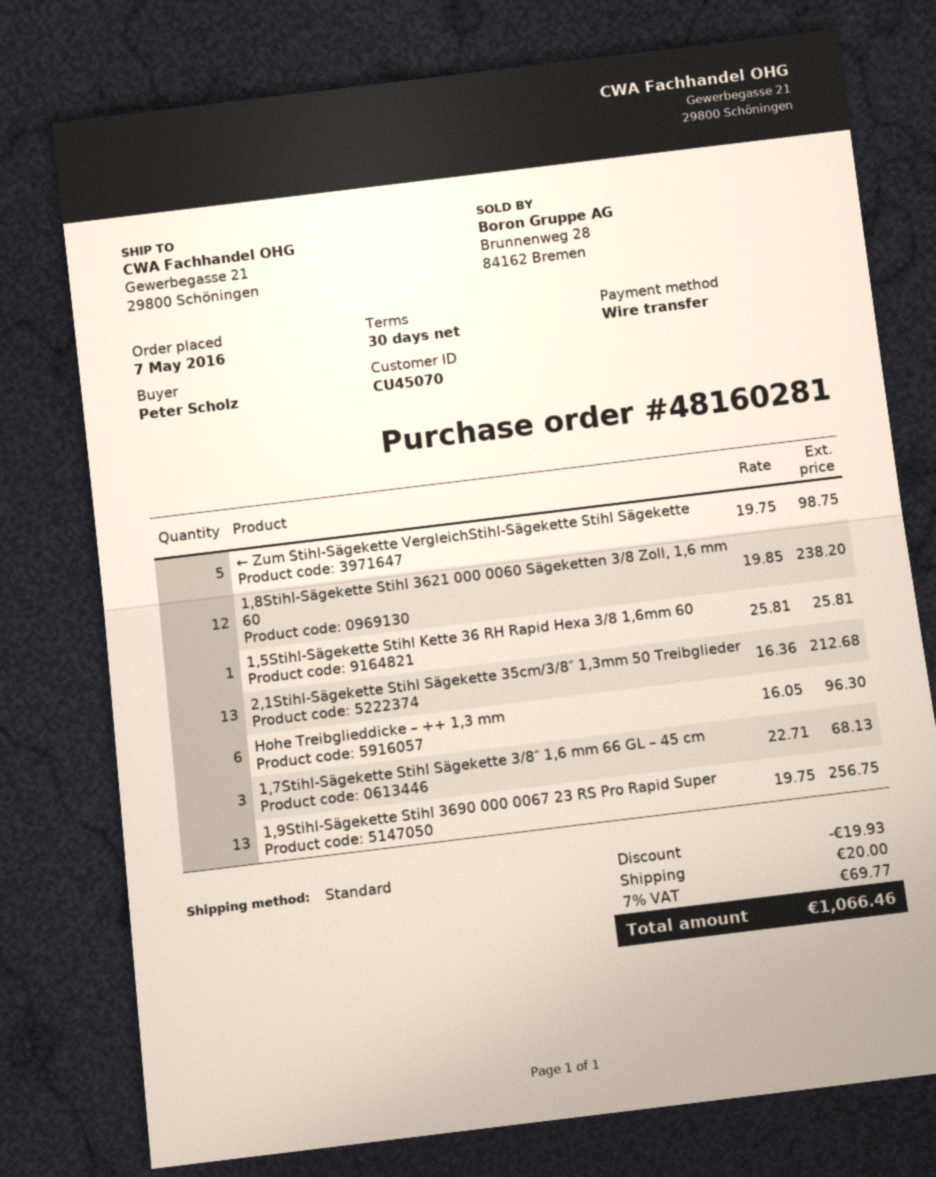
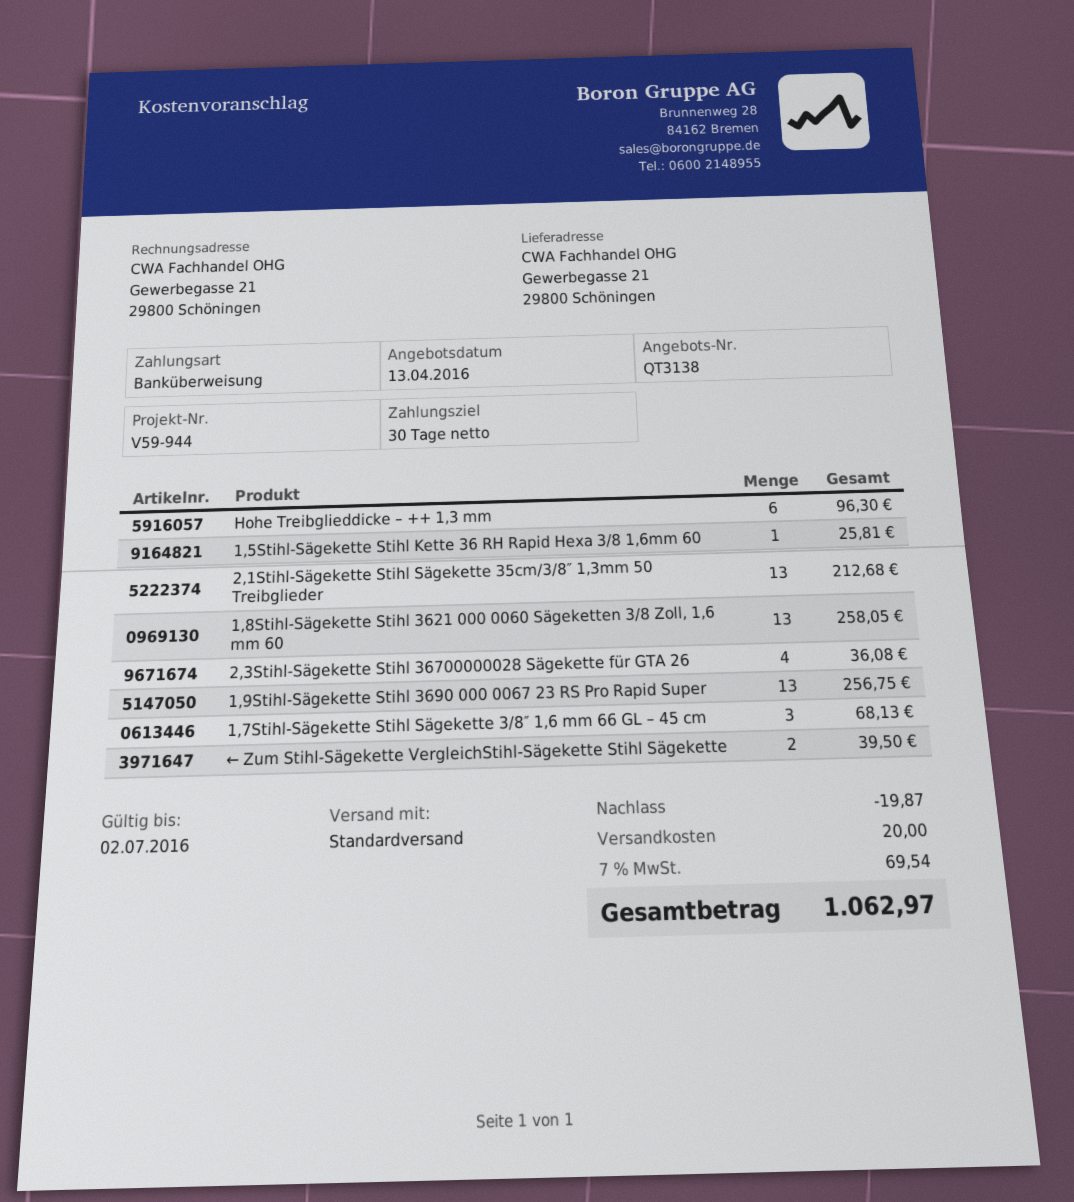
← Zum Stihl-Sägekette VergleichStihl-Sägekette Stihl Sägekette: 5 for 98.75 -> 2 for 39.50
1,8Stihl-Sägekette Stihl 3621 000 0060 Sägeketten 3/8 Zoll, 1,6 mm 60: 12 for 238.20 -> 13 for 258.05
2,3Stihl-Sägekette Stihl 36700000028 Sägekette für GTA 26: none -> 4 for 36.08
discount: 19.93 -> 19.87
tax: 7% = 69.77 -> 7% = 69.54
total: 1066.46 -> 1062.97

